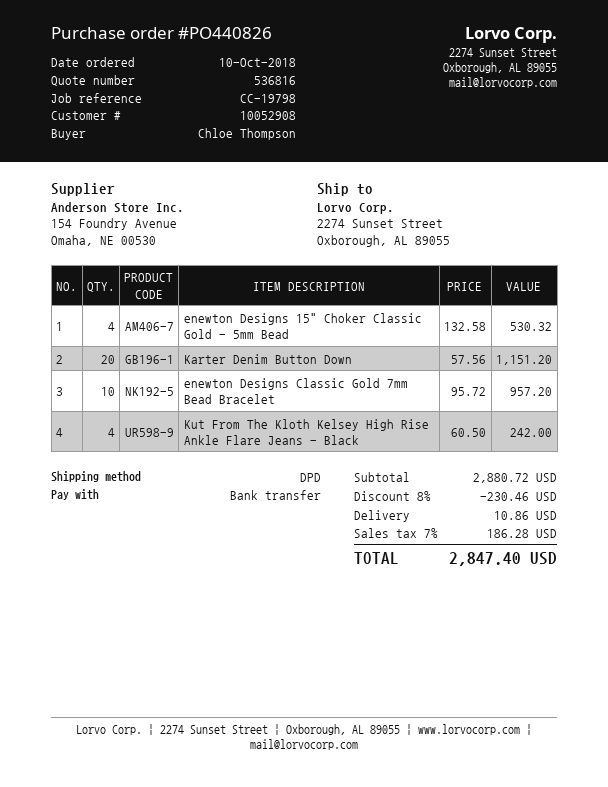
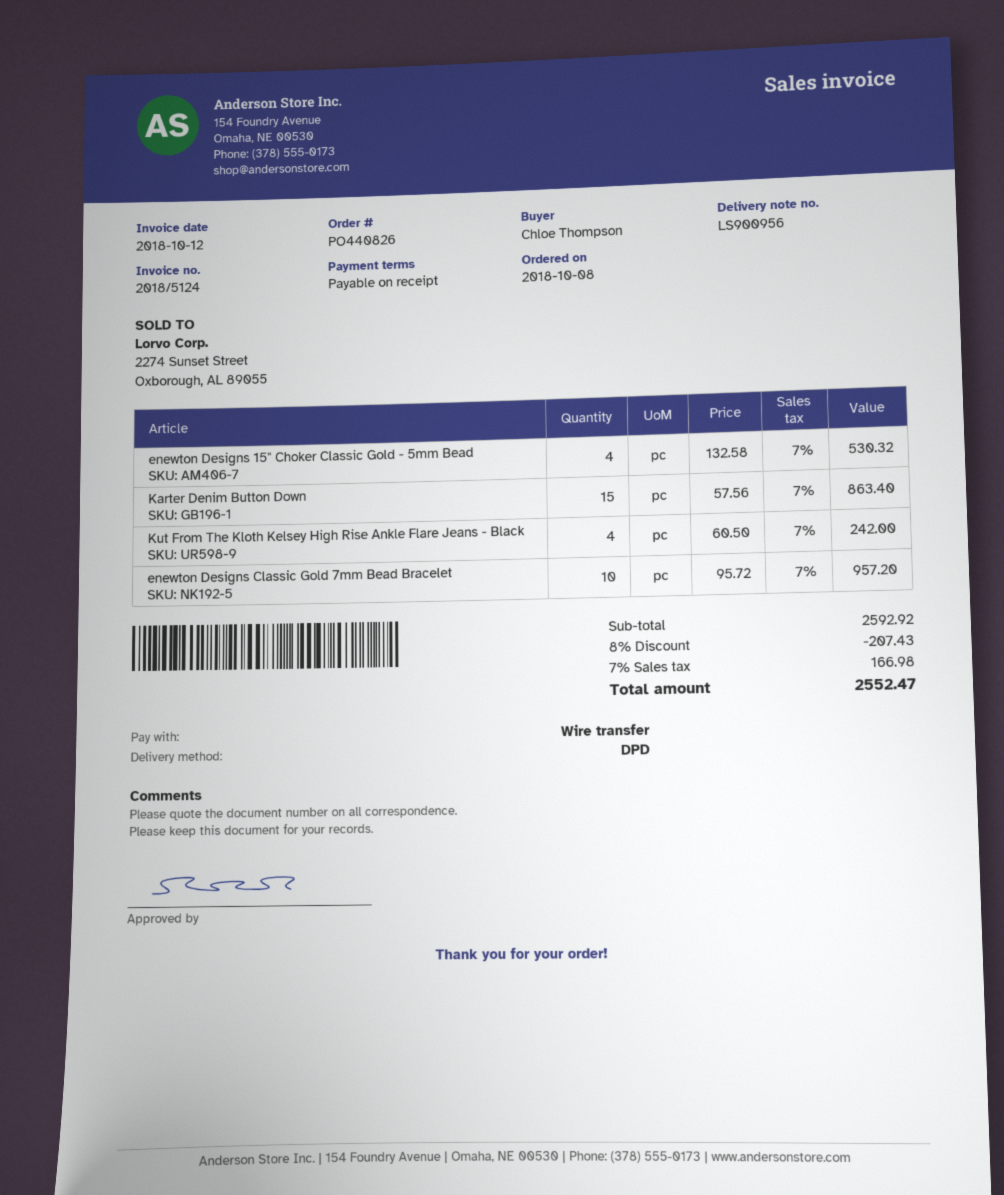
order date: 2018-10-10 -> 2018-10-08
Karter Denim Button Down: 20 x 57.56 = 1151.20 -> 15 x 57.56 = 863.40
subtotal: 2880.72 -> 2592.92
discount: 8% = 230.46 -> 8% = 207.43
shipping: 10.86 -> none
tax: 7% = 186.28 -> 7% = 166.98
total: 2847.40 -> 2552.47

